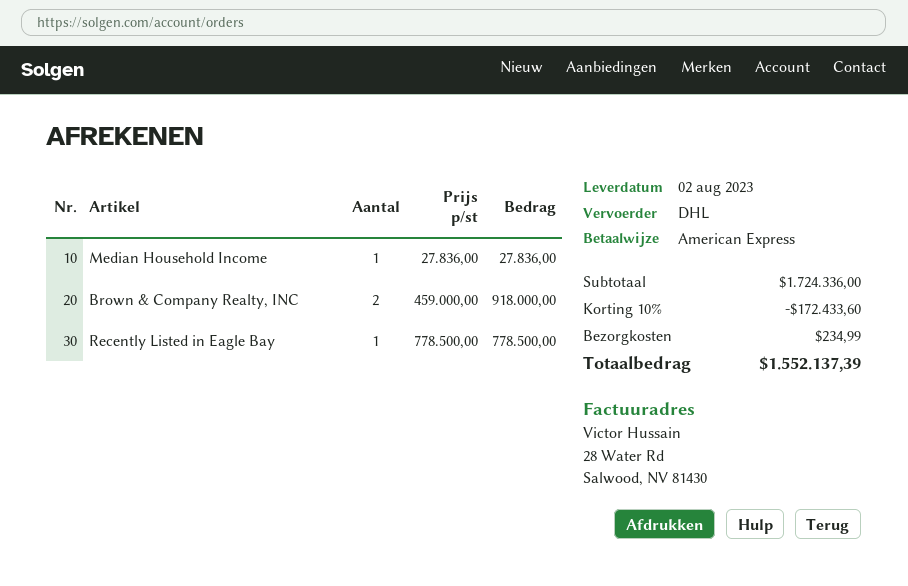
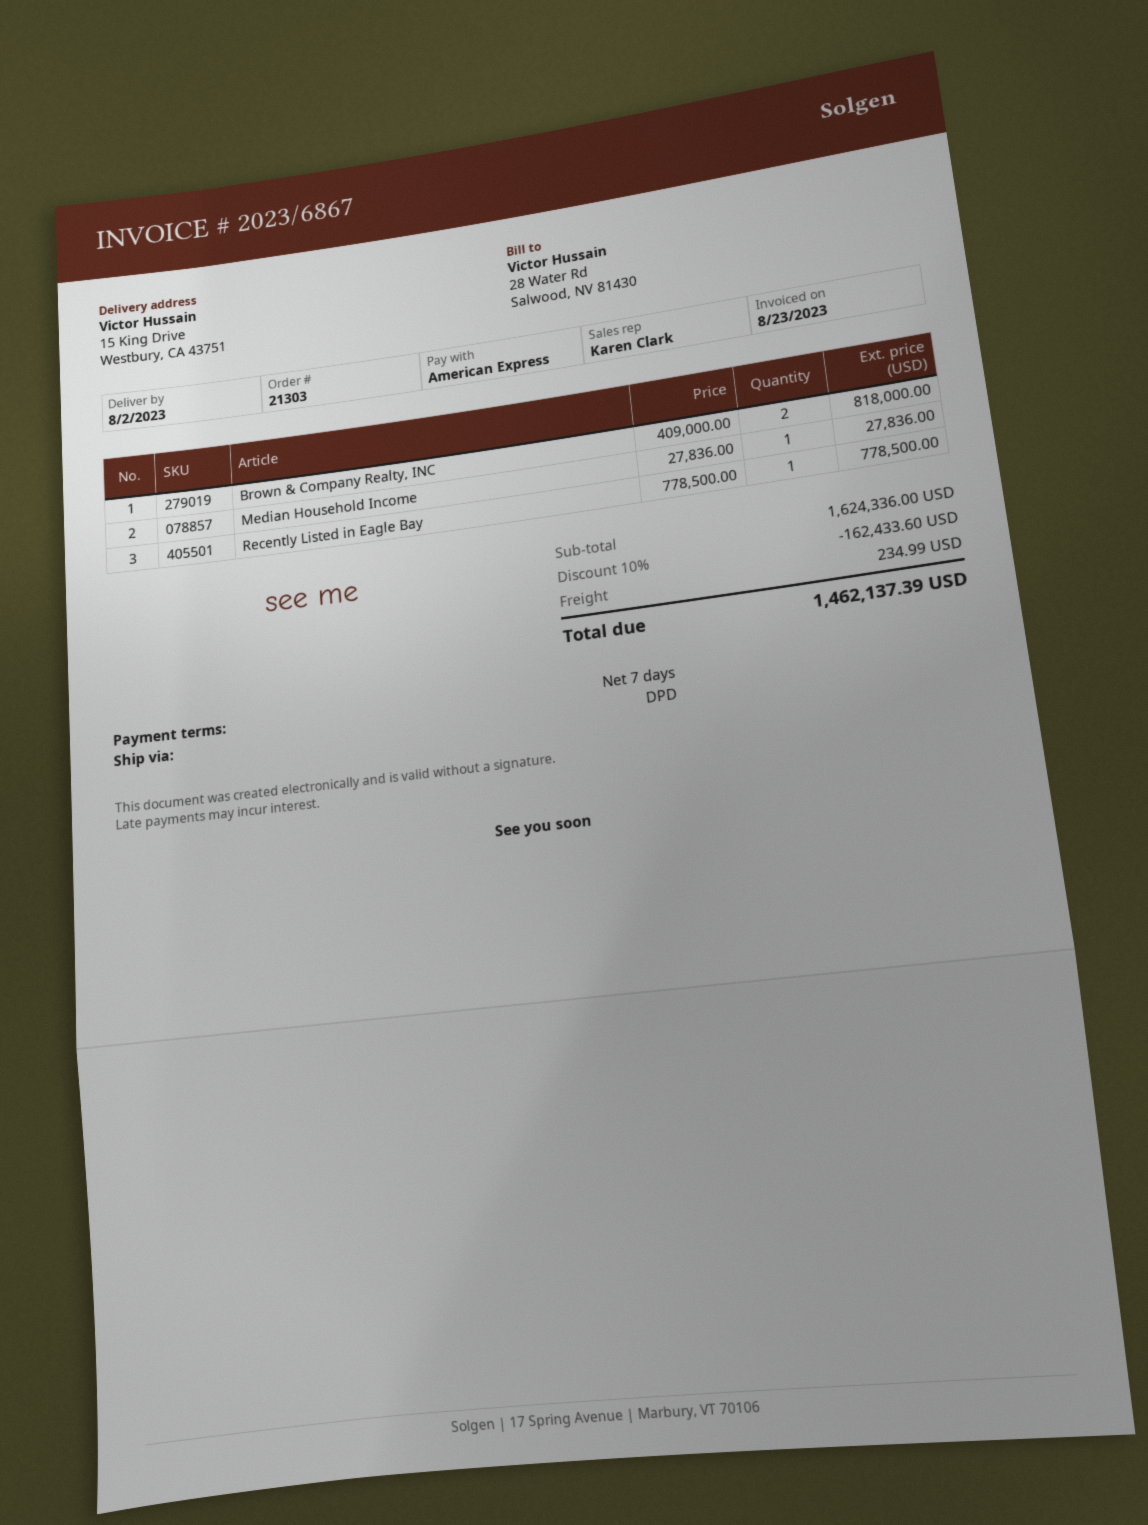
shipping method: DHL -> DPD
Brown & Company Realty, INC: 2 x 459000.00 = 918000.00 -> 2 x 409000.00 = 818000.00
subtotal: 1724336.00 -> 1624336.00
discount: 10% = 172433.60 -> 10% = 162433.60
total: 1552137.39 -> 1462137.39

